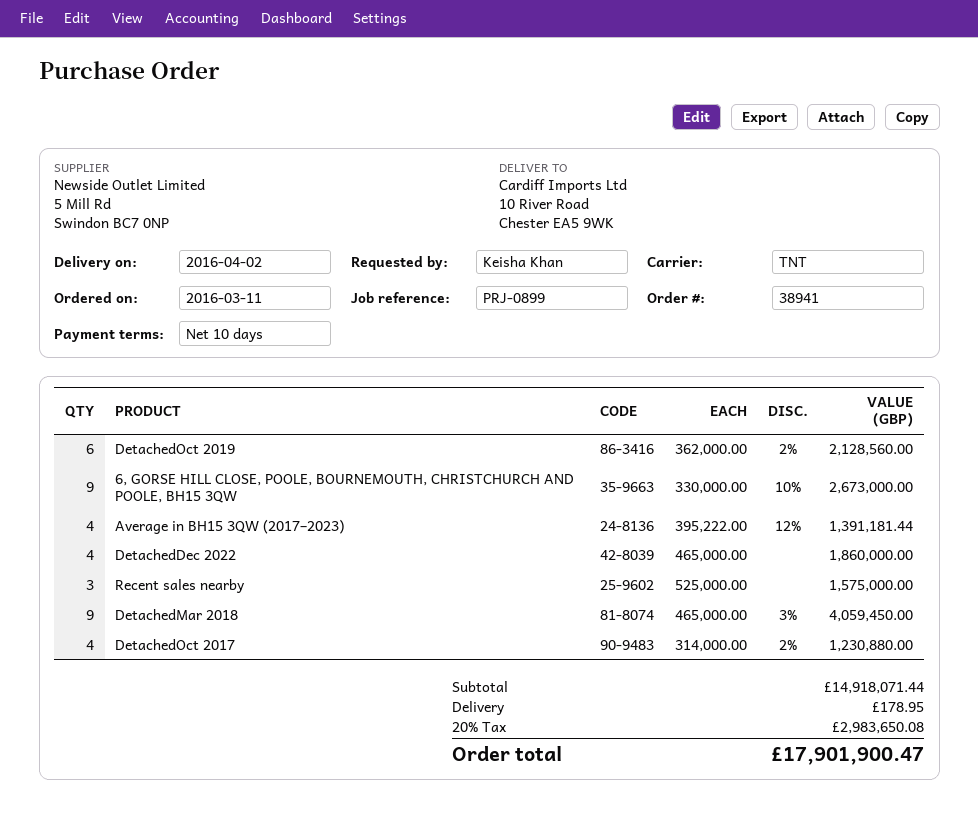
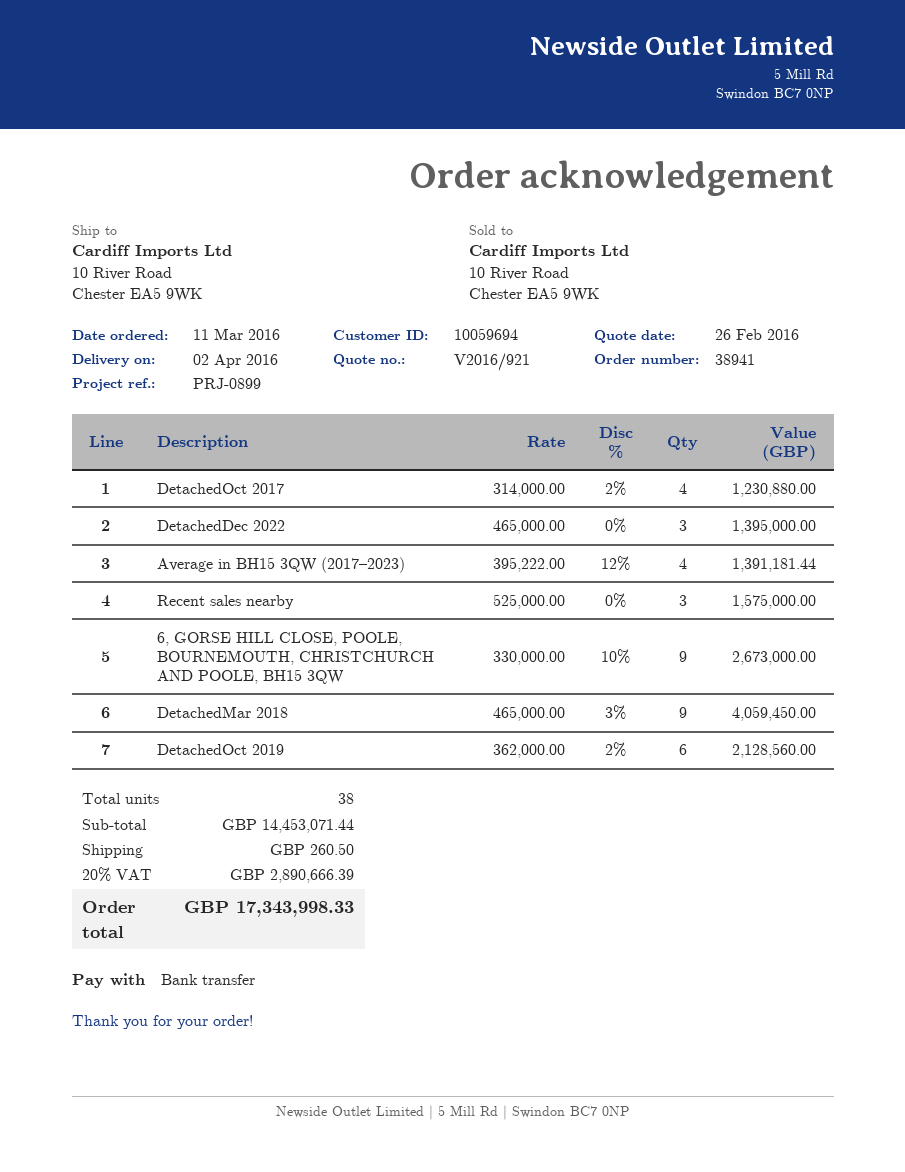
DetachedDec 2022: 4 x 465000.00 = 1860000.00 -> 3 x 465000.00 = 1395000.00
subtotal: 14918071.44 -> 14453071.44
shipping: 178.95 -> 260.50
tax: 20% = 2983650.08 -> 20% = 2890666.39
total: 17901900.47 -> 17343998.33

